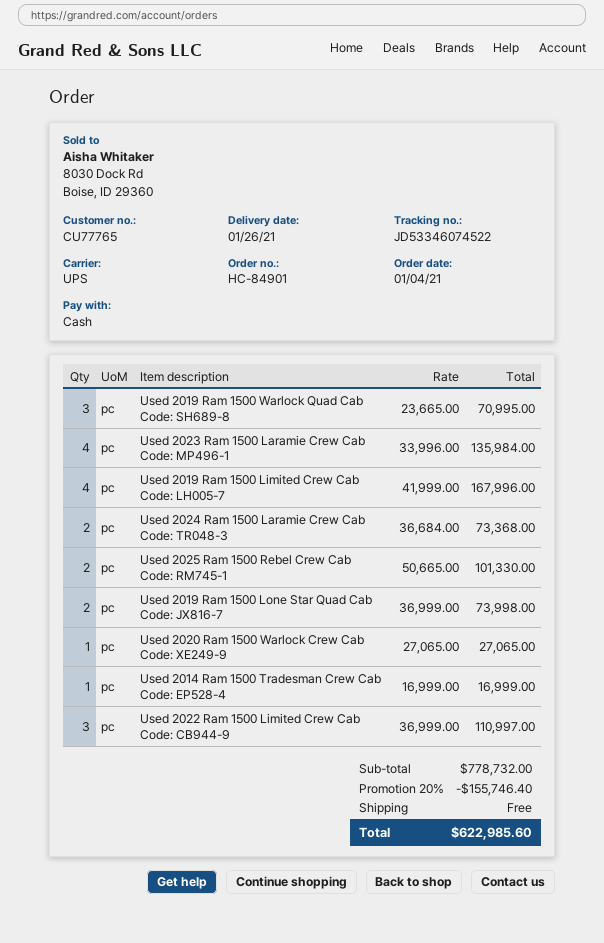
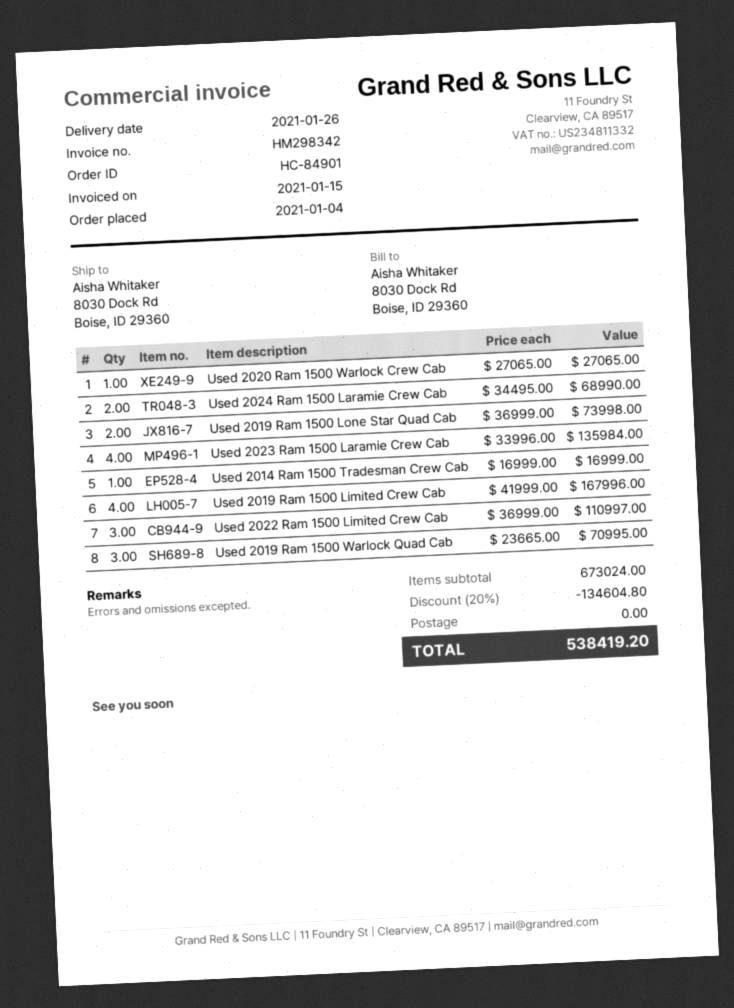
Used 2024 Ram 1500 Laramie Crew Cab: 2 x 36684.00 = 73368.00 -> 2 x 34495.00 = 68990.00
Used 2025 Ram 1500 Rebel Crew Cab: 2 x 50665.00 = 101330.00 -> none
subtotal: 778732.00 -> 673024.00
discount: 20% = 155746.40 -> 20% = 134604.80
total: 622985.60 -> 538419.20

